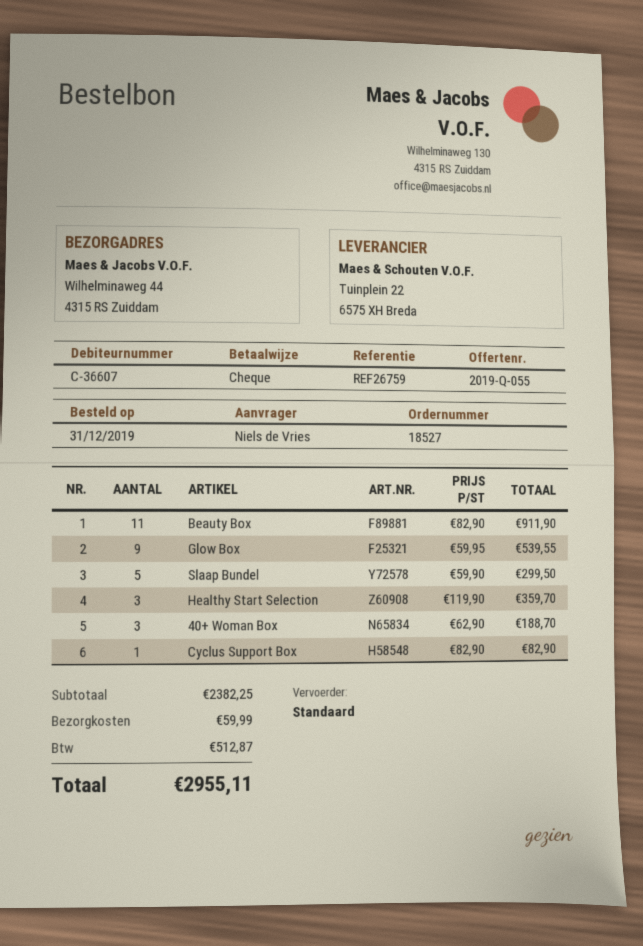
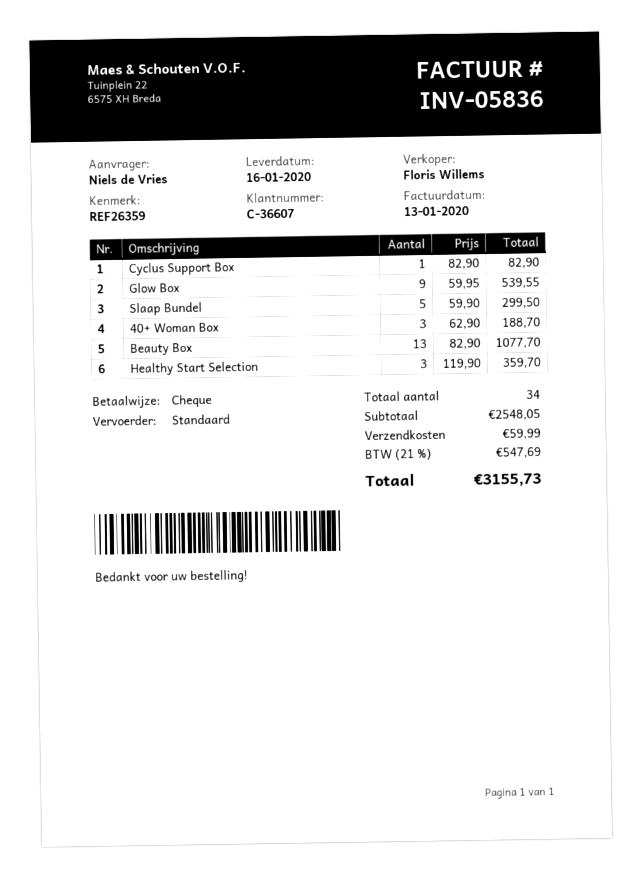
reference: REF26759 -> REF26359
Beauty Box: 11 x 82.90 = 911.90 -> 13 x 82.90 = 1077.70
subtotal: 2382.25 -> 2548.05
tax: 512.87 -> 547.69
total: 2955.11 -> 3155.73

